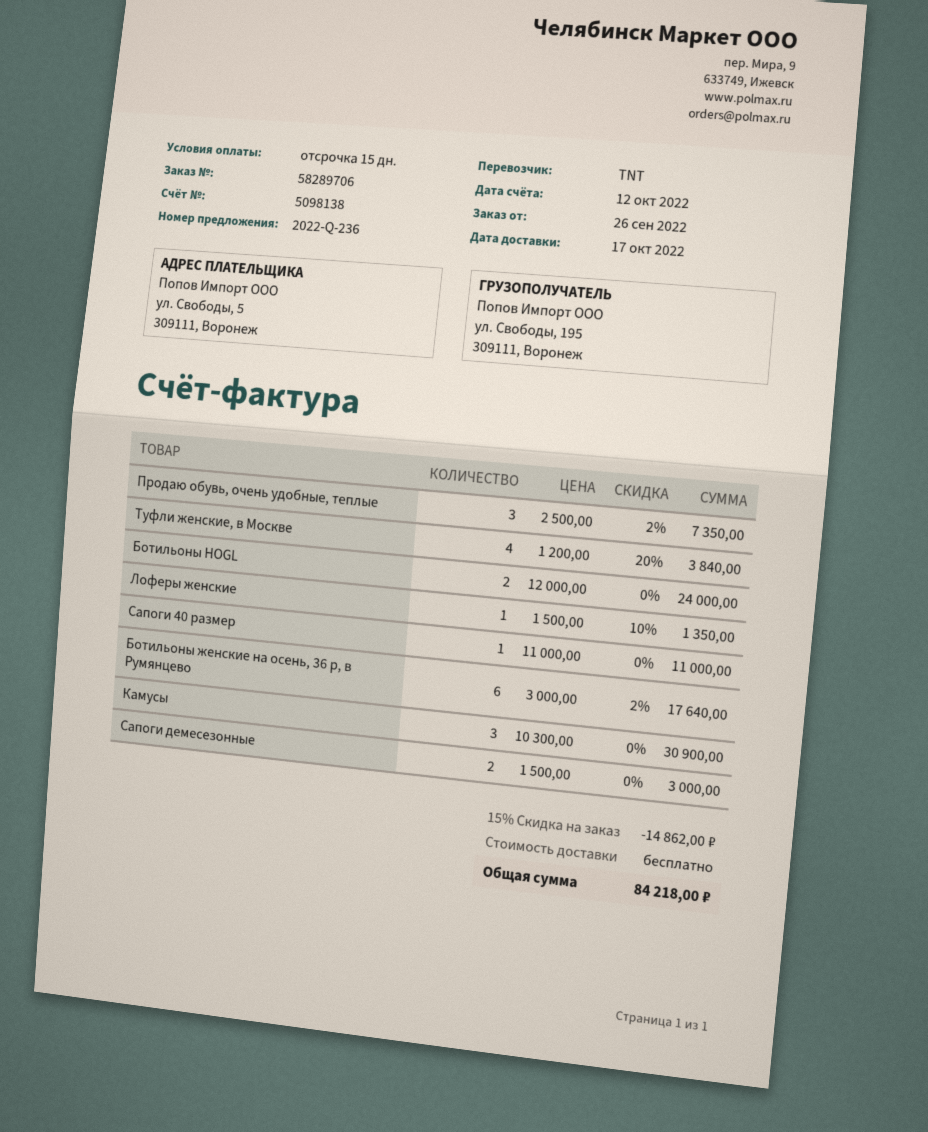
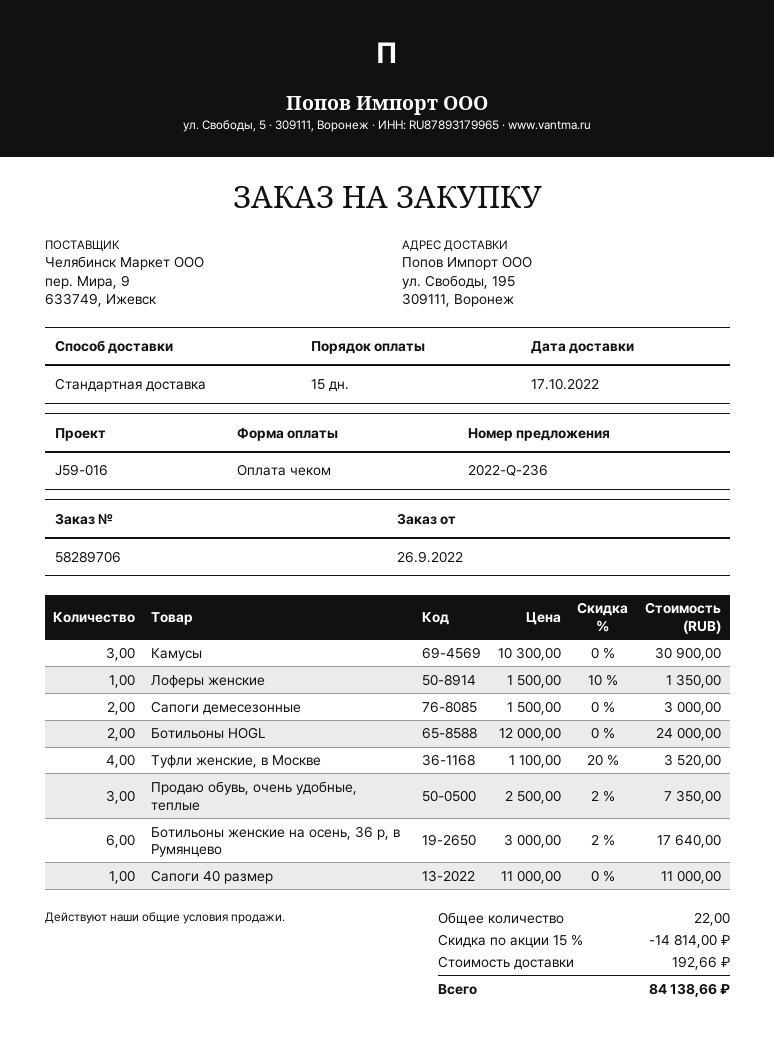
shipping method: TNT -> standard
Туфли женские, в Москве: 4 x 1200.00 - 20% = 3840.00 -> 4 x 1100.00 - 20% = 3520.00
discount: 15% = 14862.00 -> 15% = 14814.00
shipping: 0.00 -> 192.66
total: 84218.00 -> 84138.66

